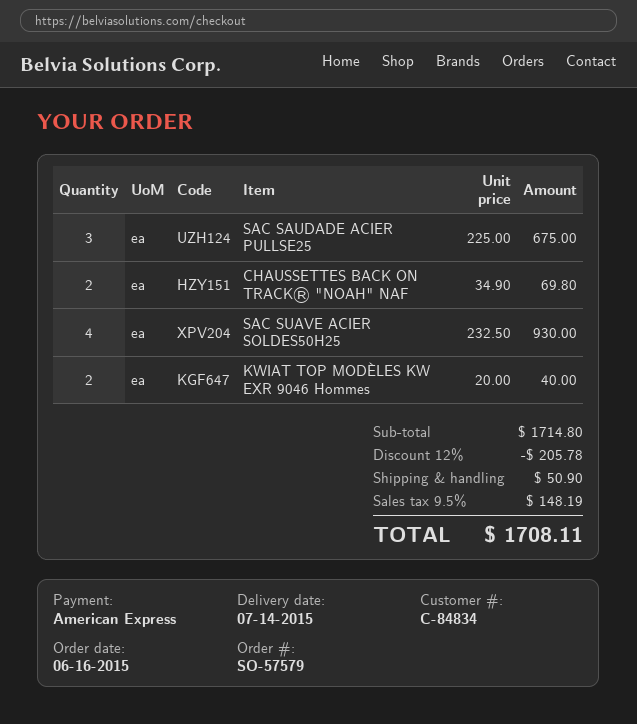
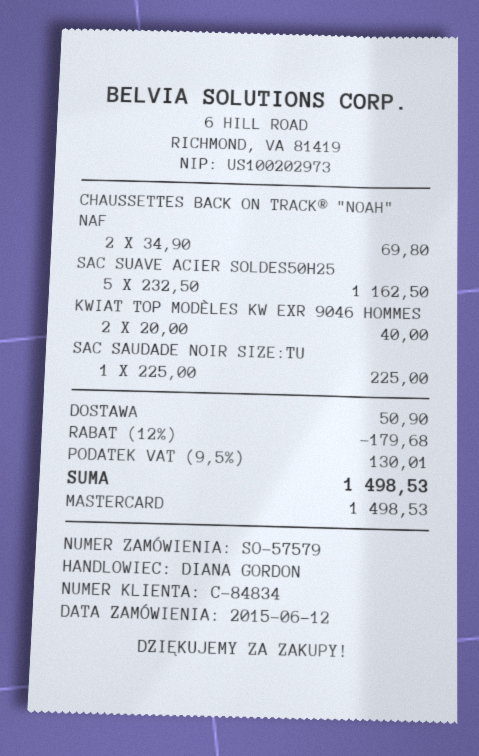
order date: 2015-06-16 -> 2015-06-12
payment method: American Express -> Mastercard
SAC SAUDADE ACIER PULLSE25: 3 x 225.00 = 675.00 -> none
SAC SUAVE ACIER SOLDES50H25: 4 x 232.50 = 930.00 -> 5 x 232.50 = 1162.50
SAC SAUDADE NOIR SIZE:TU: none -> 1 x 225.00 = 225.00
discount: 12% = 205.78 -> 12% = 179.68
tax: 9.5% = 148.19 -> 9.5% = 130.01
total: 1708.11 -> 1498.53

